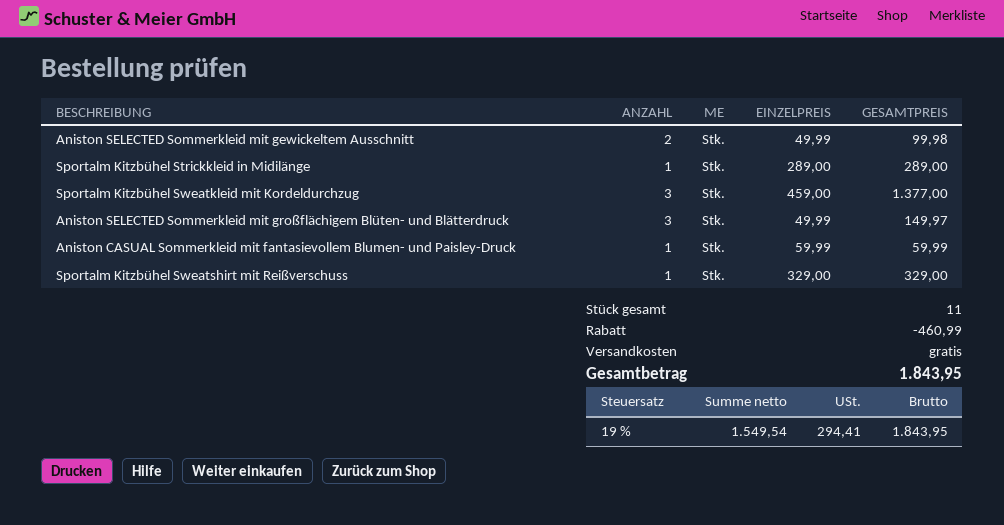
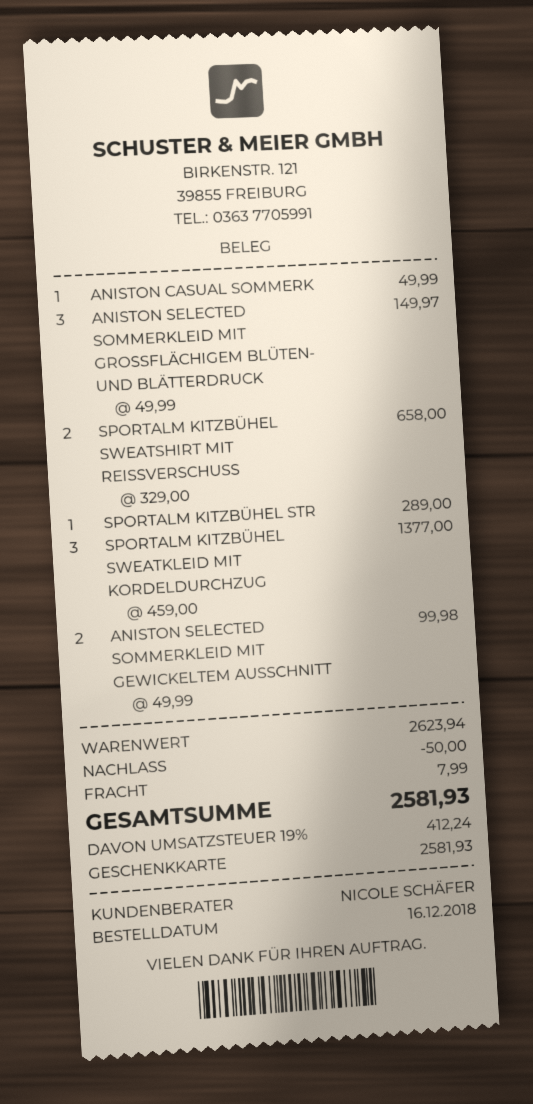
Aniston CASUAL Sommerkleid mit fantasievollem Blumen- und Paisley-Druck: 1 x 59.99 = 59.99 -> 1 x 49.99 = 49.99
Sportalm Kitzbühel Sweatshirt mit Reißverschuss: 1 x 329.00 = 329.00 -> 2 x 329.00 = 658.00
discount: 460.99 -> 50.00
shipping: 0.00 -> 7.99
tax: 19% = 294.41 -> 19% = 412.24
total: 1843.95 -> 2581.93

